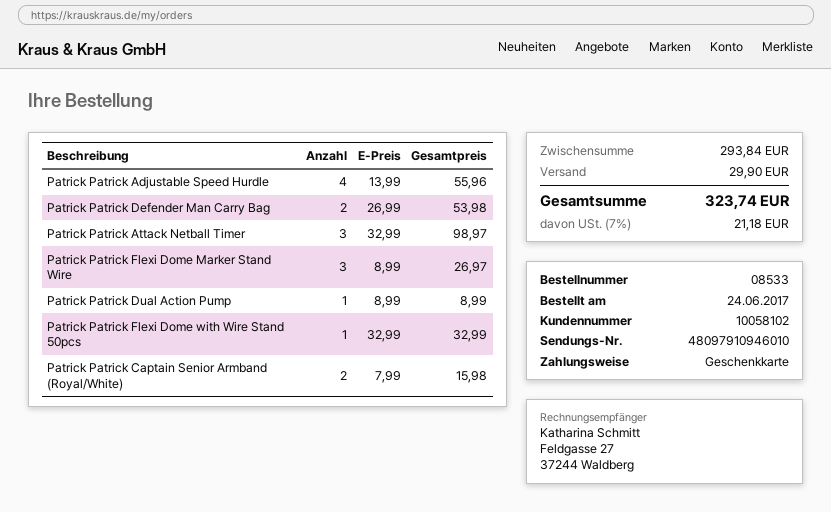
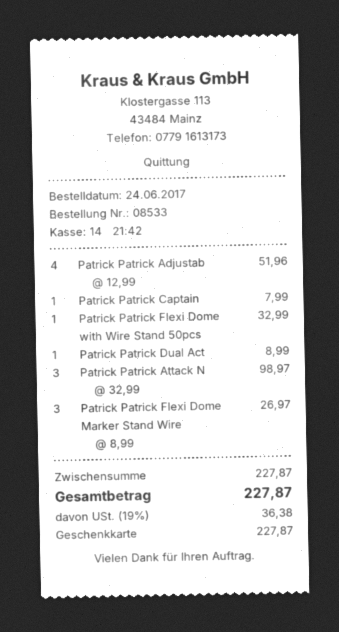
Patrick Patrick Adjustable Speed Hurdle: 4 x 13.99 = 55.96 -> 4 x 12.99 = 51.96
Patrick Patrick Defender Man Carry Bag: 2 x 26.99 = 53.98 -> none
Patrick Patrick Captain Senior Armband (Royal/White): 2 x 7.99 = 15.98 -> 1 x 7.99 = 7.99
subtotal: 293.84 -> 227.87
shipping: 29.90 -> none
tax: 7% = 21.18 -> 19% = 36.38
total: 323.74 -> 227.87

